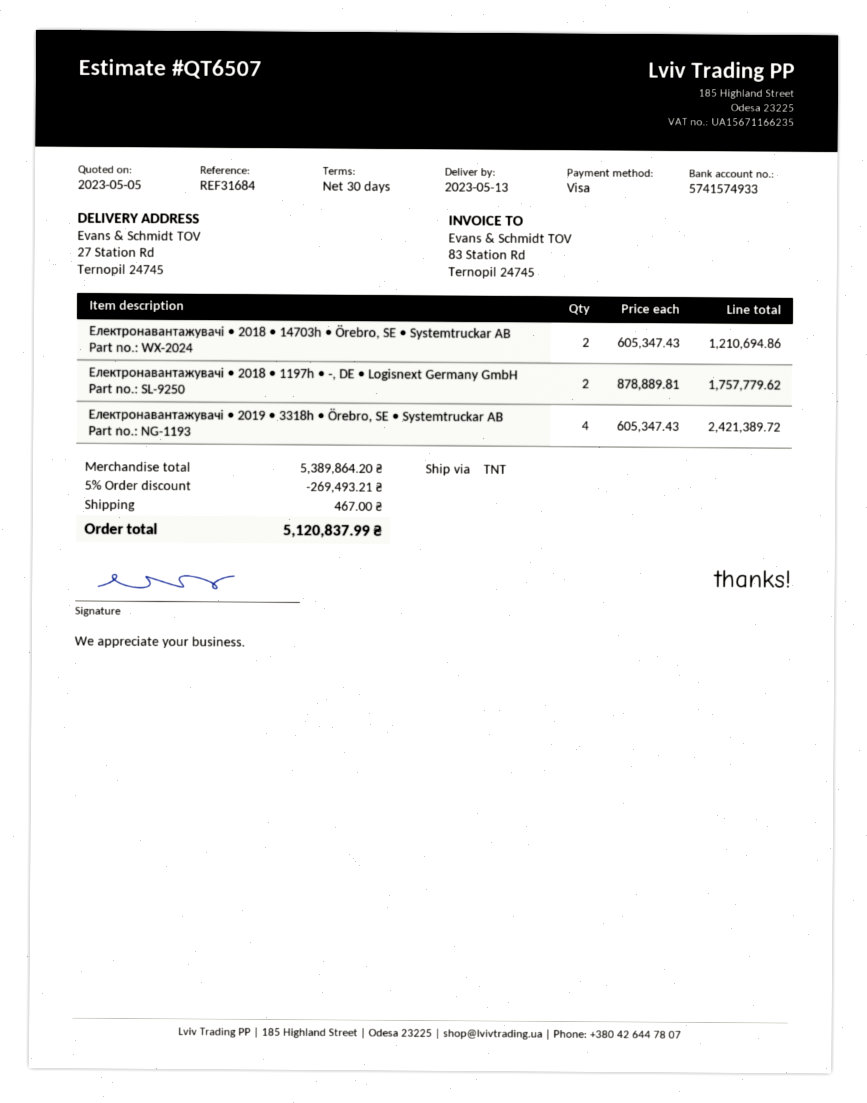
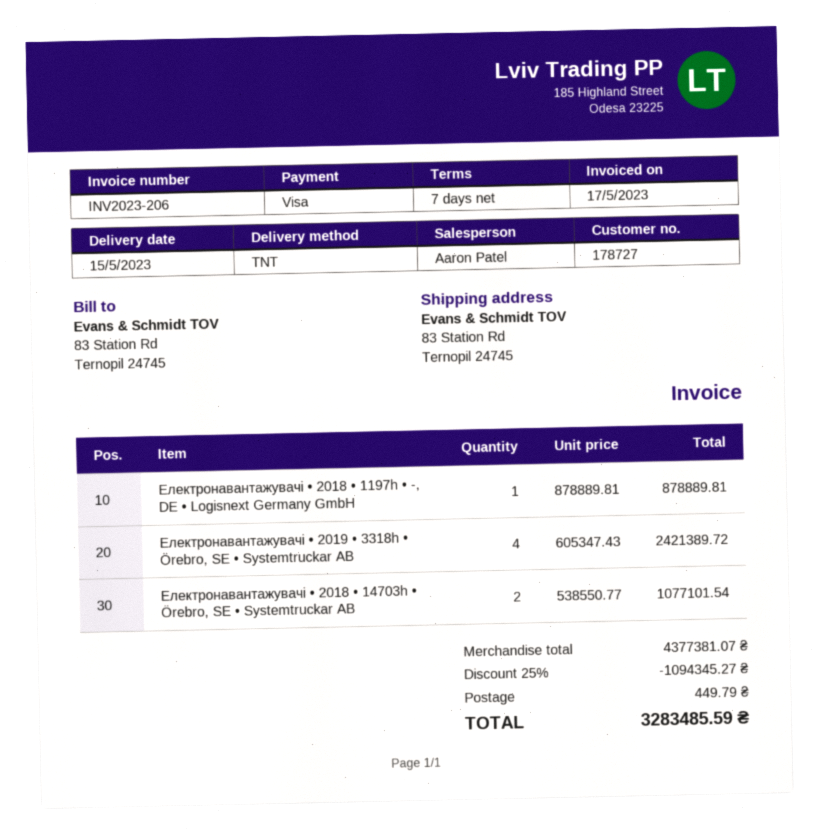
delivery date: 2023-05-13 -> 2023-05-15
payment terms: 30 days -> 7 days
ship to: 27 Station Rd, Ternopil 24745 -> 83 Station Rd, Ternopil 24745
Електронавантажувачі • 2018 • 14703h • Örebro, SE • Systemtruckar AB: 2 x 605347.43 = 1210694.86 -> 2 x 538550.77 = 1077101.54
Електронавантажувачі • 2018 • 1197h • -, DE • Logisnext Germany GmbH: 2 x 878889.81 = 1757779.62 -> 1 x 878889.81 = 878889.81
subtotal: 5389864.20 -> 4377381.07
discount: 5% = 269493.21 -> 25% = 1094345.27
shipping: 467.00 -> 449.79
total: 5120837.99 -> 3283485.59

